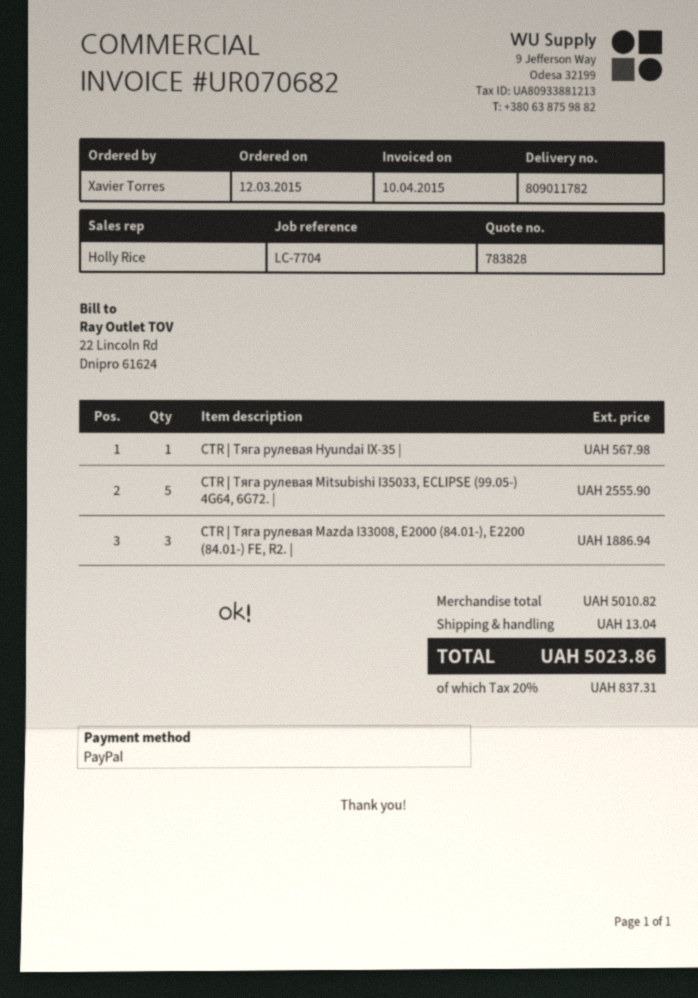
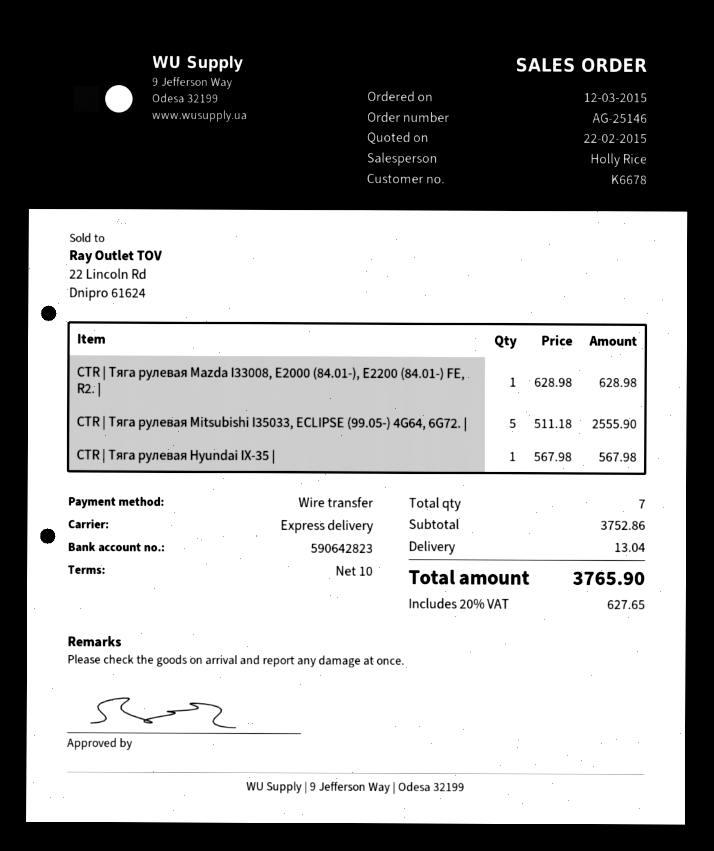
payment method: PayPal -> bank transfer
CTR | Тяга рулевая Mazda I33008, E2000 (84.01-), E2200 (84.01-) FE, R2. |: 3 for 1886.94 -> 1 for 628.98
subtotal: 5010.82 -> 3752.86
tax: 20% = 837.31 -> 20% = 627.65
total: 5023.86 -> 3765.90

